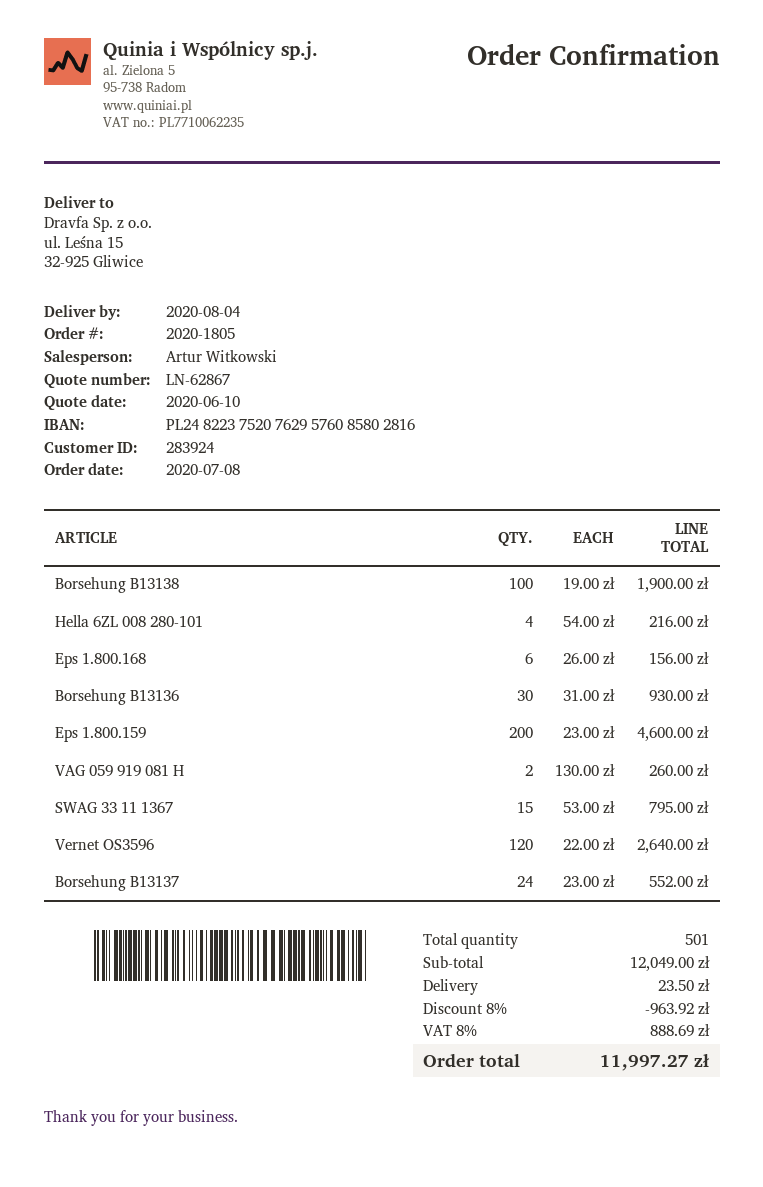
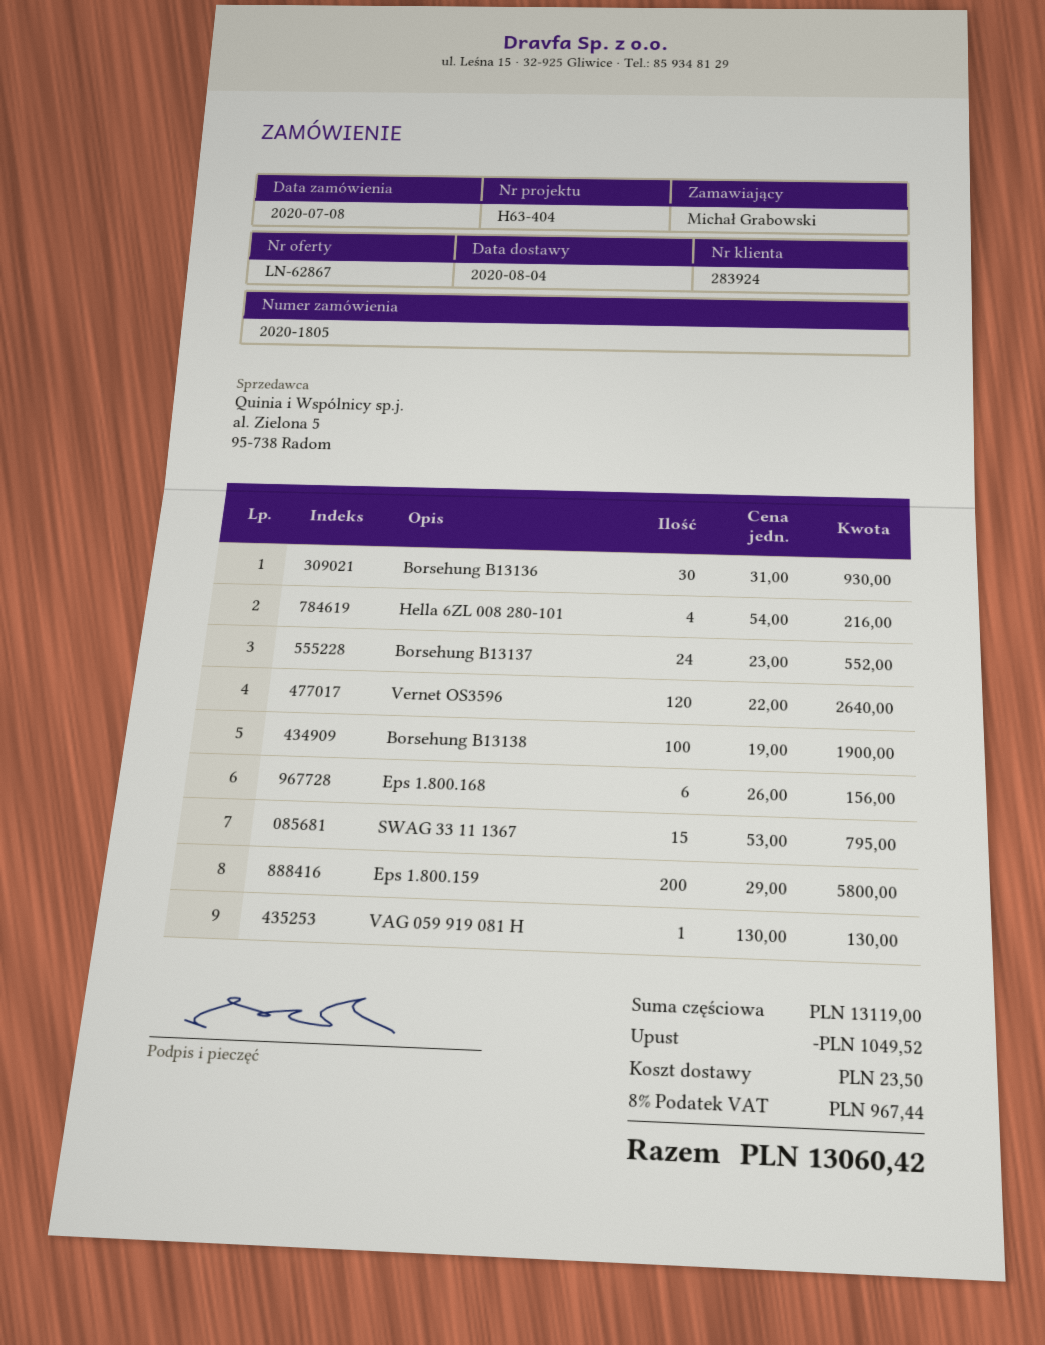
Eps 1.800.159: 200 x 23.00 = 4600.00 -> 200 x 29.00 = 5800.00
VAG 059 919 081 H: 2 x 130.00 = 260.00 -> 1 x 130.00 = 130.00
subtotal: 12049.00 -> 13119.00
discount: 963.92 -> 1049.52
tax: 8% = 888.69 -> 8% = 967.44
total: 11997.27 -> 13060.42

